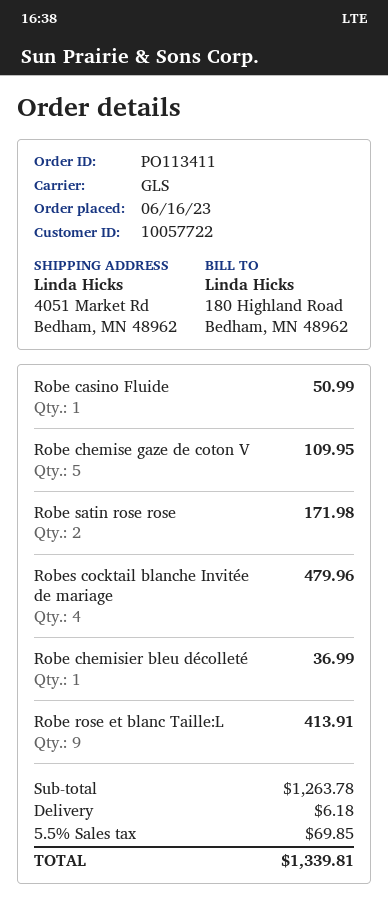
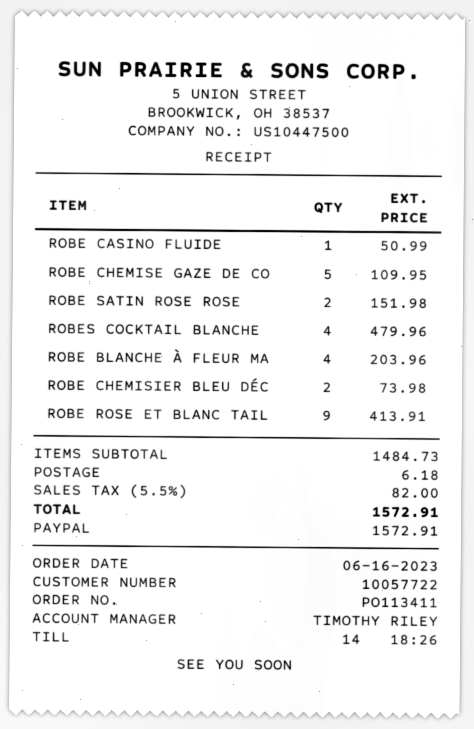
Robe satin rose rose: 2 for 171.98 -> 2 for 151.98
Robe chemisier bleu décolleté: 1 for 36.99 -> 2 for 73.98
ROBE BLANCHE À FLEUR MA: none -> 4 for 203.96
subtotal: 1263.78 -> 1484.73
tax: 5.5% = 69.85 -> 5.5% = 82.00
total: 1339.81 -> 1572.91

